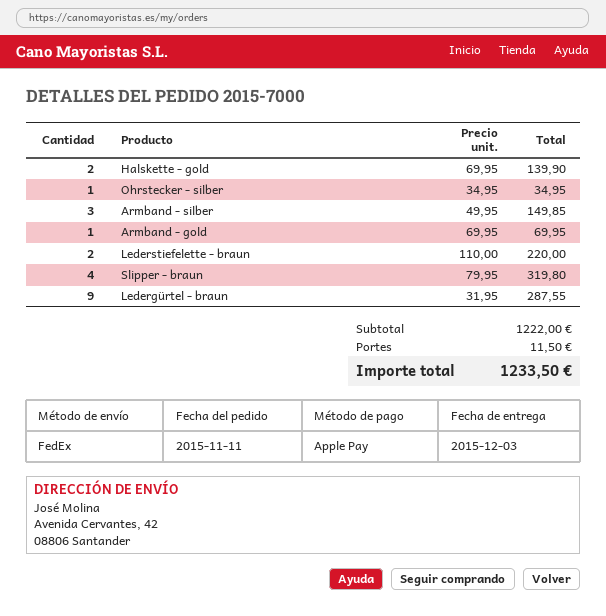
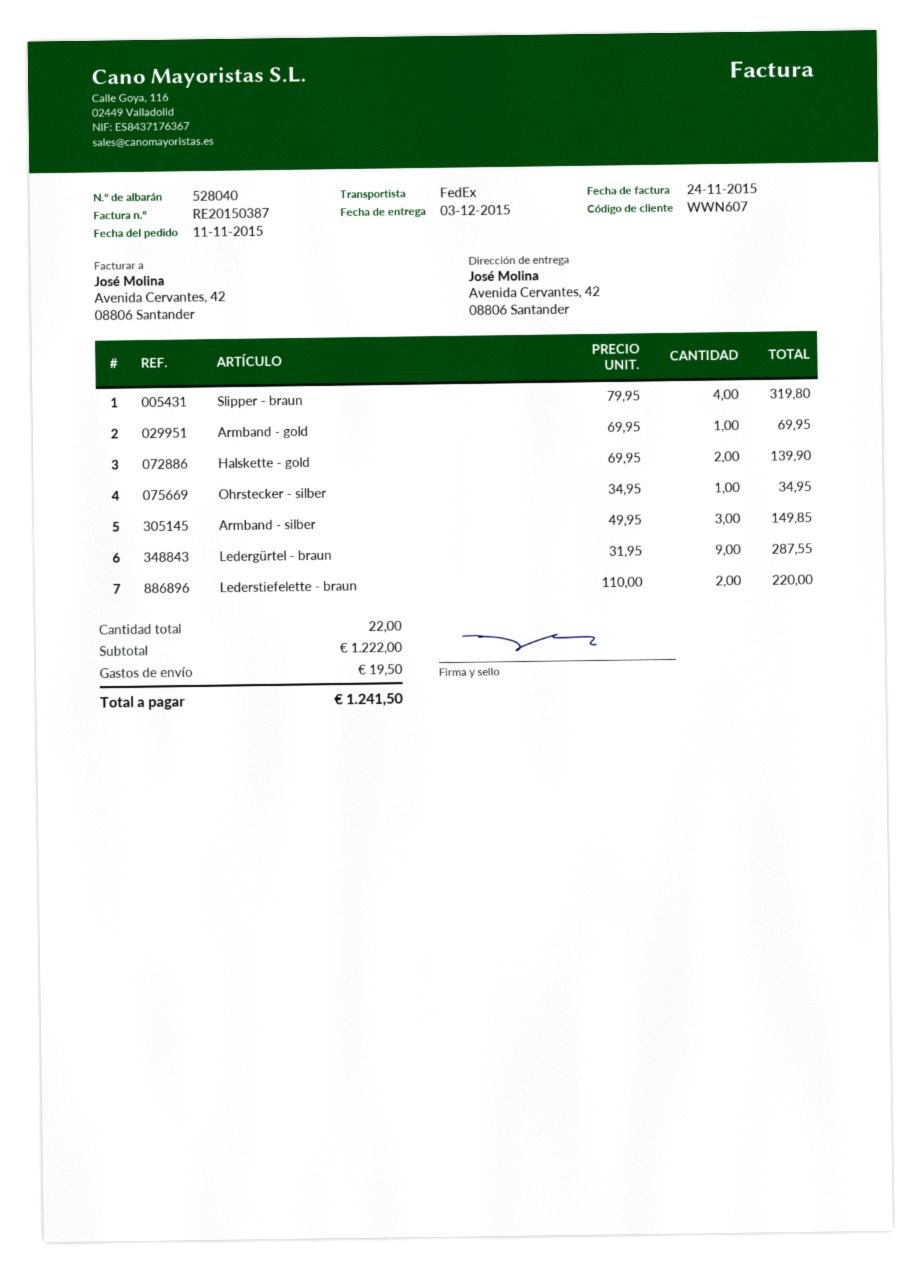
shipping: 11.50 -> 19.50
total: 1233.50 -> 1241.50

